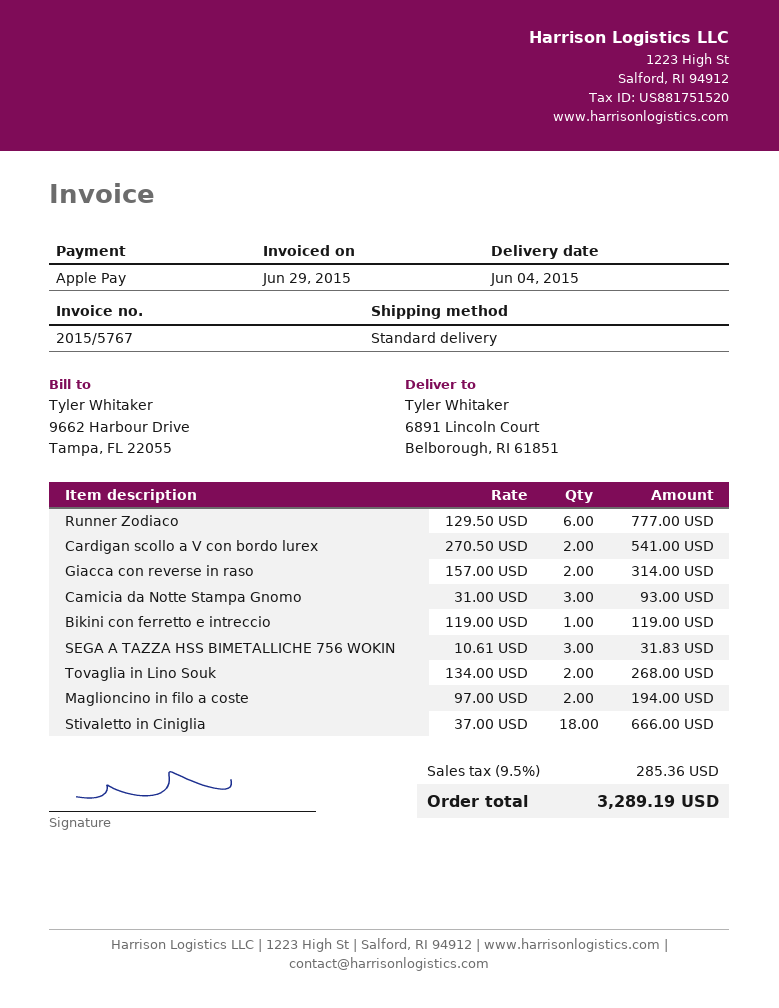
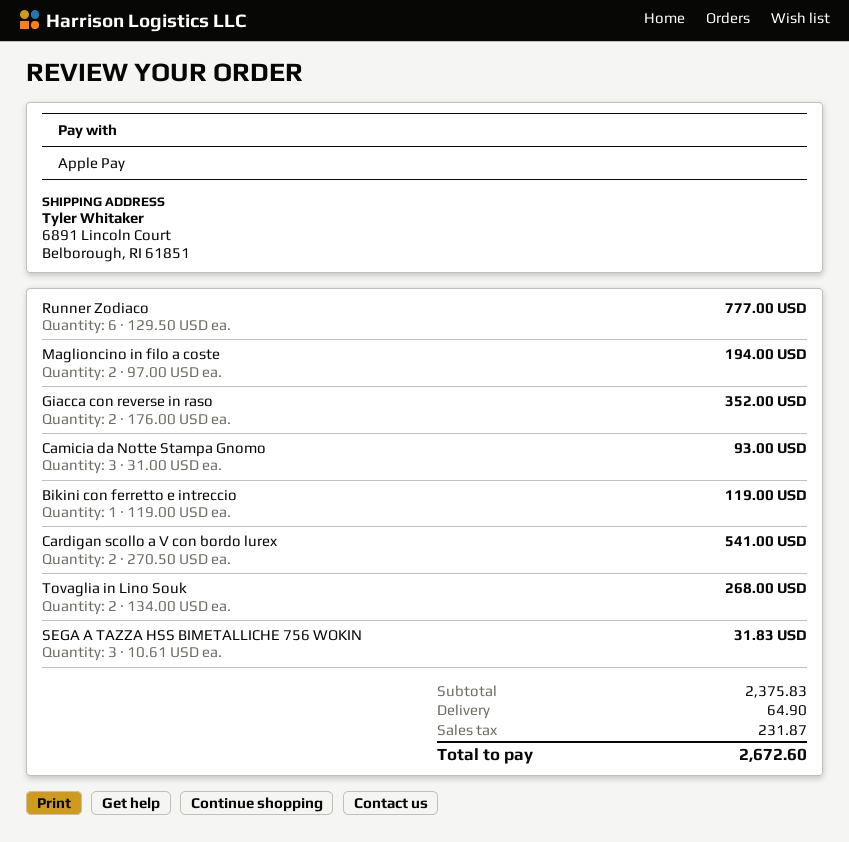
Giacca con reverse in raso: 2 x 157.00 = 314.00 -> 2 x 176.00 = 352.00
Stivaletto in Ciniglia: 18 x 37.00 = 666.00 -> none
shipping: none -> 64.90
tax: 285.36 -> 231.87
total: 3289.19 -> 2672.60

